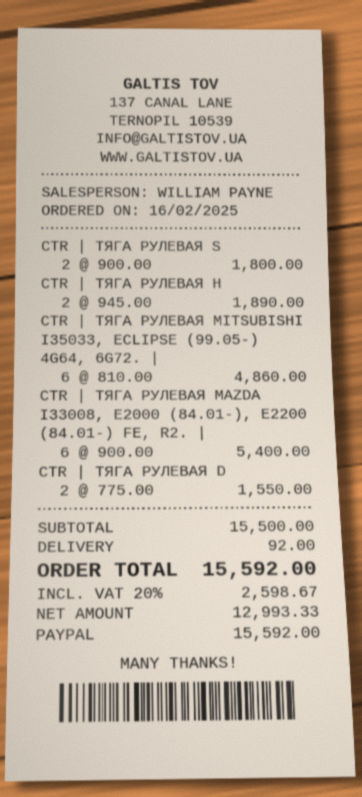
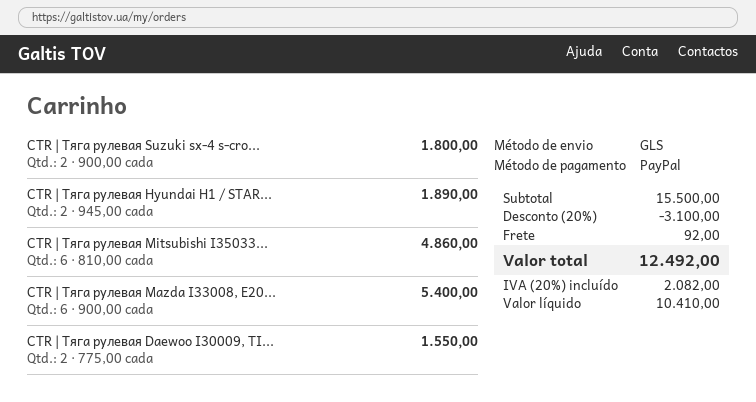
discount: none -> 20% = 3100.00
net: 12993.33 -> 10410.00
tax: 20% = 2598.67 -> 20% = 2082.00
total: 15592.00 -> 12492.00

